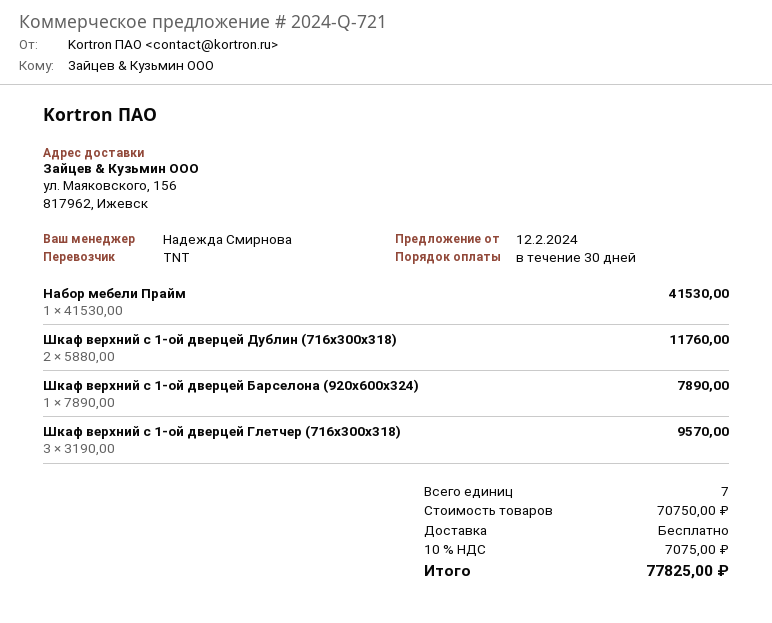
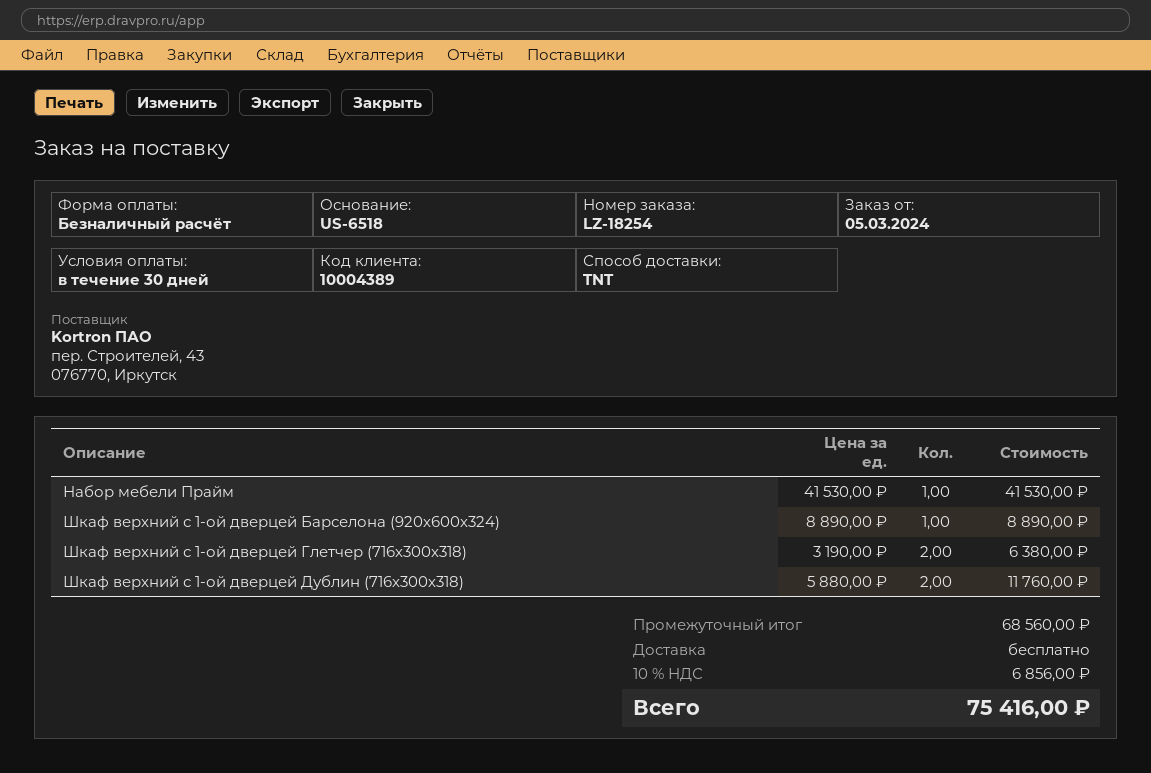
Шкаф верхний с 1-ой дверцей Барселона (920х600х324): 1 x 7890.00 = 7890.00 -> 1 x 8890.00 = 8890.00
Шкаф верхний с 1-ой дверцей Глетчер (716х300х318): 3 x 3190.00 = 9570.00 -> 2 x 3190.00 = 6380.00
subtotal: 70750.00 -> 68560.00
tax: 10% = 7075.00 -> 10% = 6856.00
total: 77825.00 -> 75416.00

